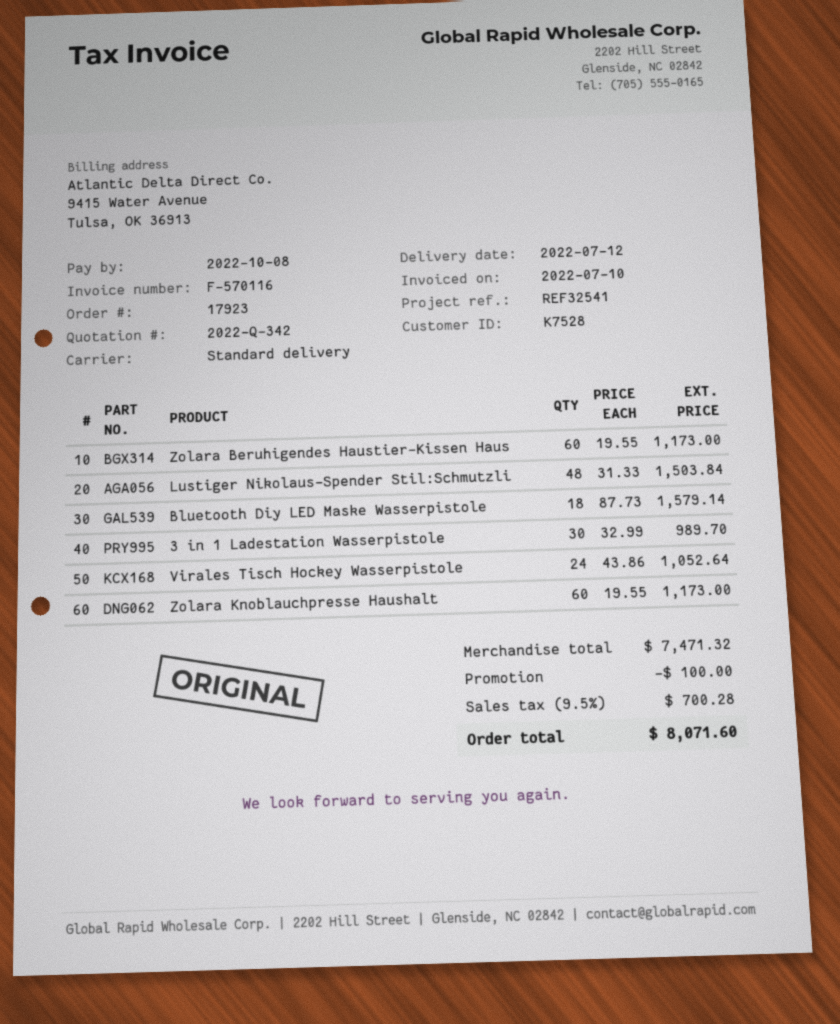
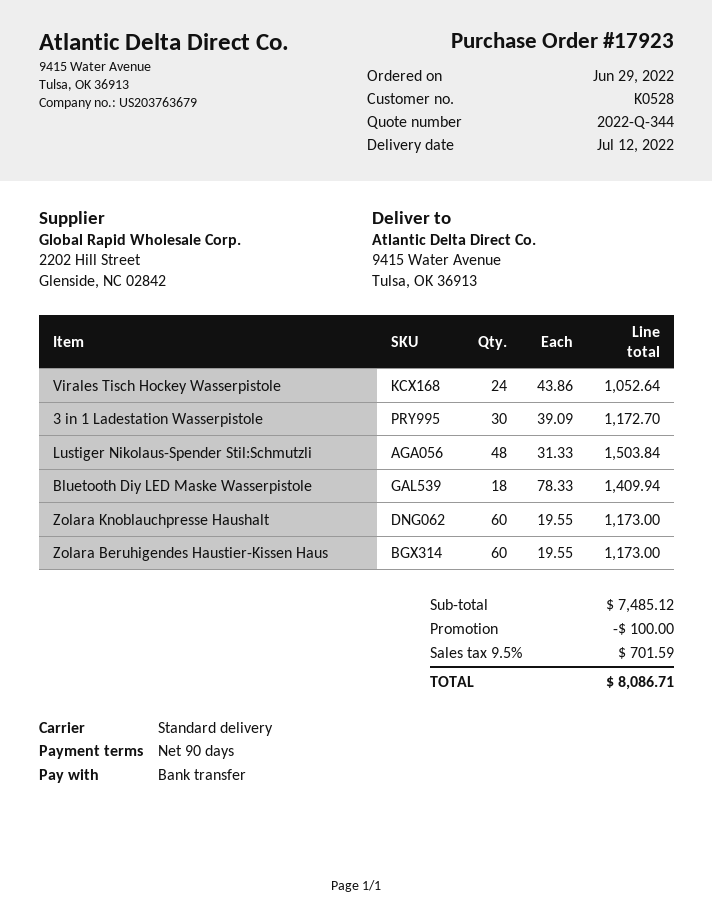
quote number: 2022-Q-342 -> 2022-Q-344
customer number: K7528 -> K0528
Bluetooth Diy LED Maske Wasserpistole: 18 x 87.73 = 1579.14 -> 18 x 78.33 = 1409.94
3 in 1 Ladestation Wasserpistole: 30 x 32.99 = 989.70 -> 30 x 39.09 = 1172.70
subtotal: 7471.32 -> 7485.12
tax: 9.5% = 700.28 -> 9.5% = 701.59
total: 8071.60 -> 8086.71

